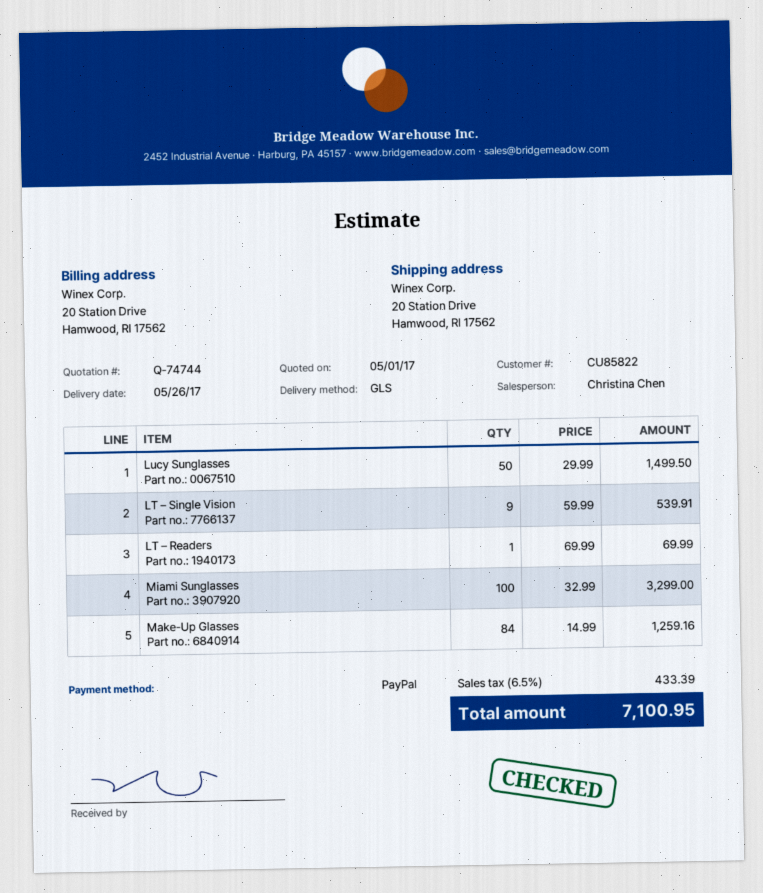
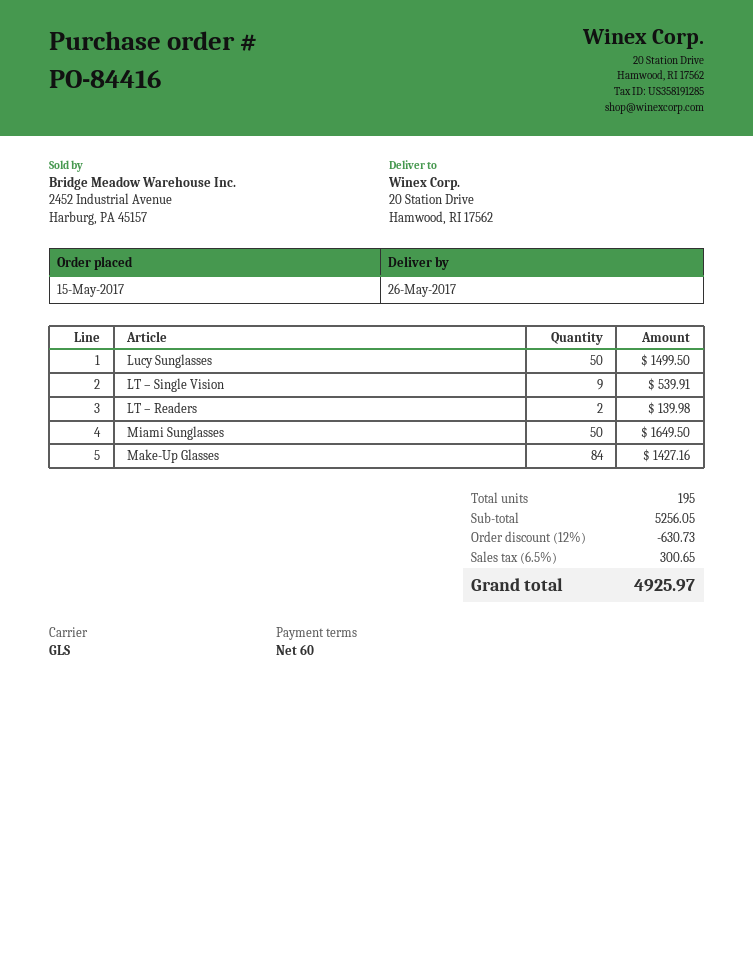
LT – Readers: 1 for 69.99 -> 2 for 139.98
Miami Sunglasses: 100 for 3299.00 -> 50 for 1649.50
Make-Up Glasses: 84 for 1259.16 -> 84 for 1427.16
discount: none -> 12% = 630.73
tax: 6.5% = 433.39 -> 6.5% = 300.65
total: 7100.95 -> 4925.97

